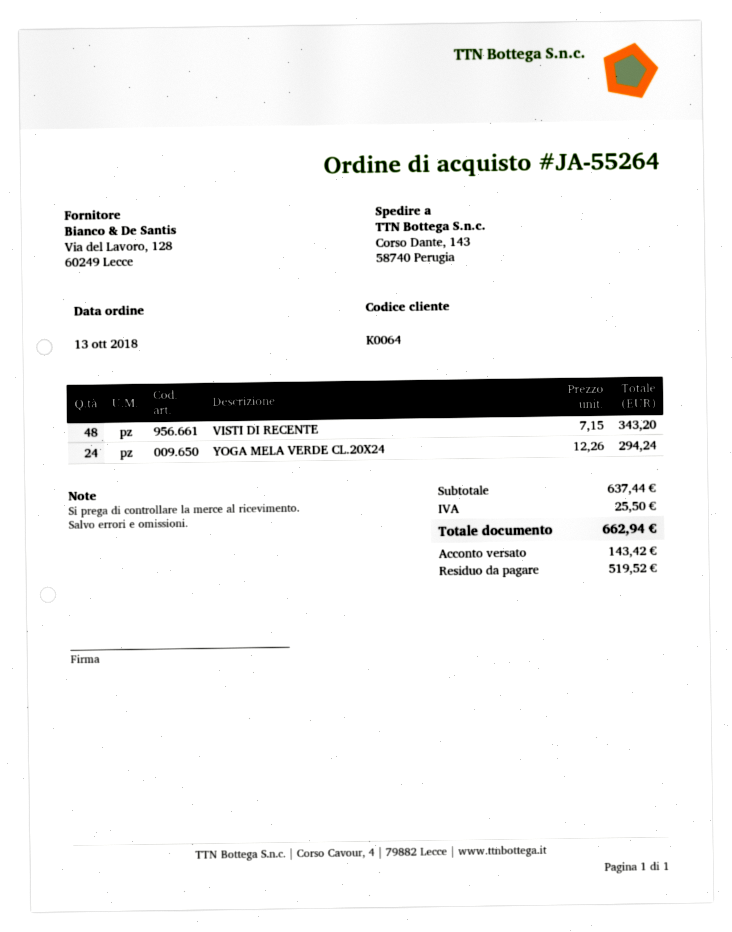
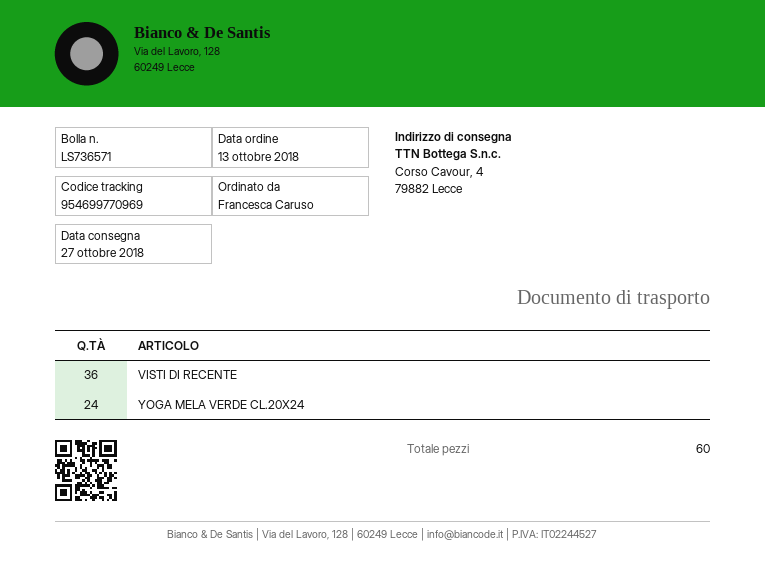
ship to: Corso Dante, 143, 58740 Perugia -> Corso Cavour, 4, 79882 Lecce
VISTI DI RECENTE: 48 -> 36

